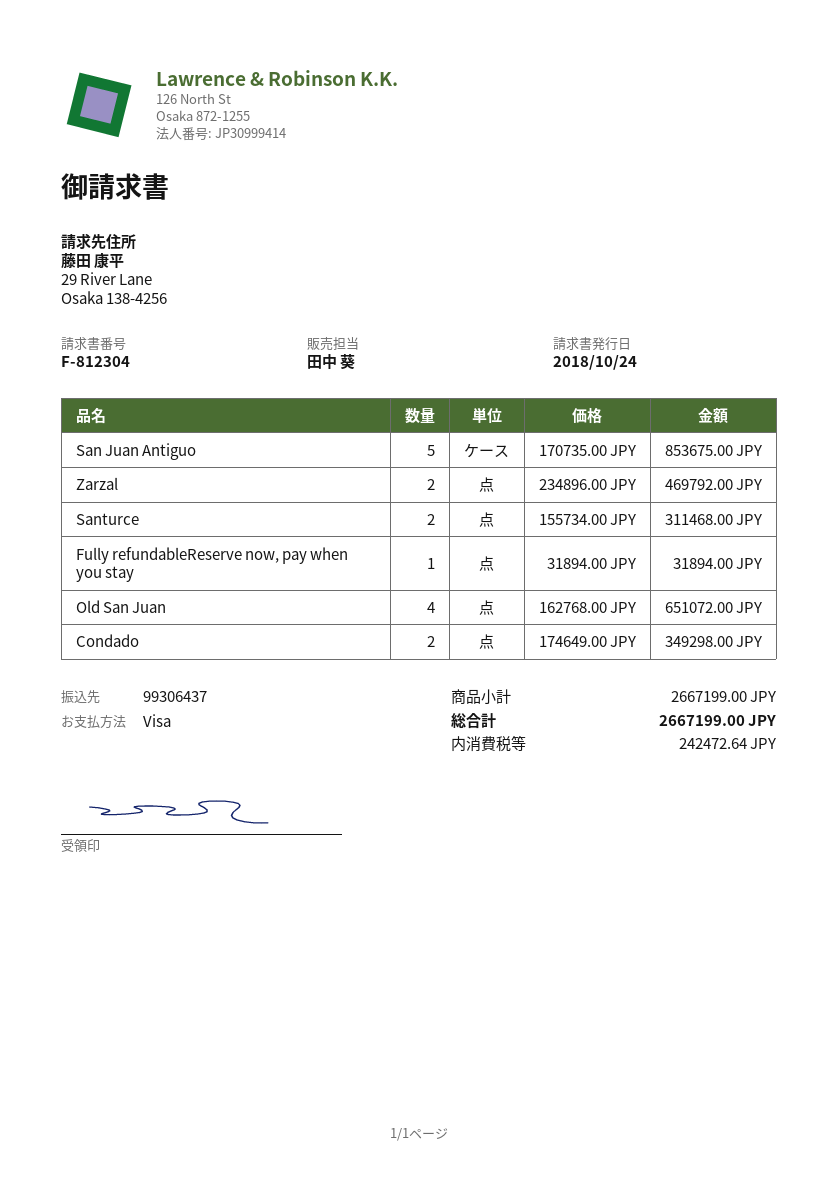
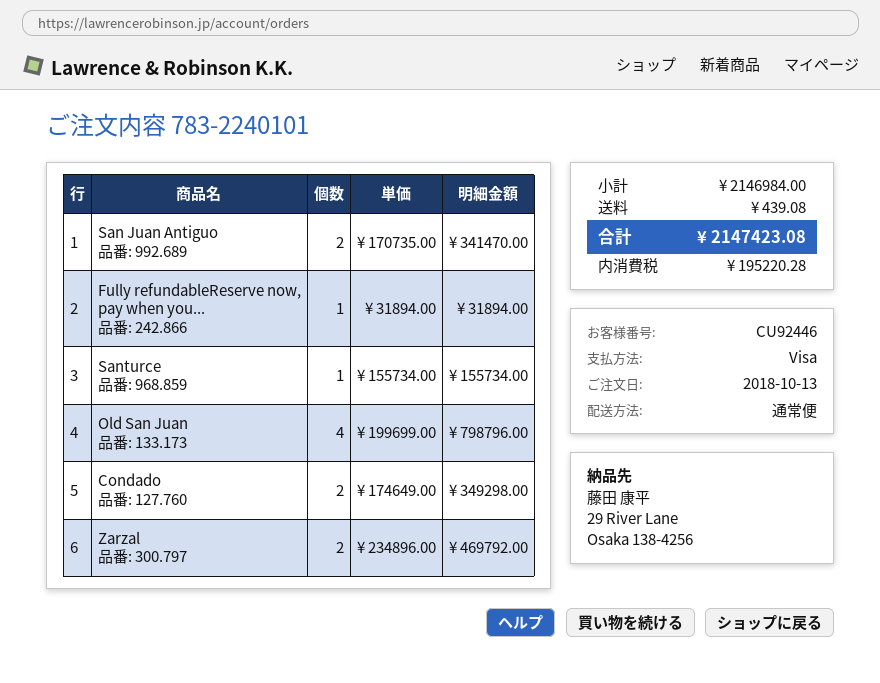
San Juan Antiguo: 5 x 170735.00 = 853675.00 -> 2 x 170735.00 = 341470.00
Santurce: 2 x 155734.00 = 311468.00 -> 1 x 155734.00 = 155734.00
Old San Juan: 4 x 162768.00 = 651072.00 -> 4 x 199699.00 = 798796.00
subtotal: 2667199.00 -> 2146984.00
shipping: none -> 439.08
tax: 242472.64 -> 195220.28
total: 2667199.00 -> 2147423.08

